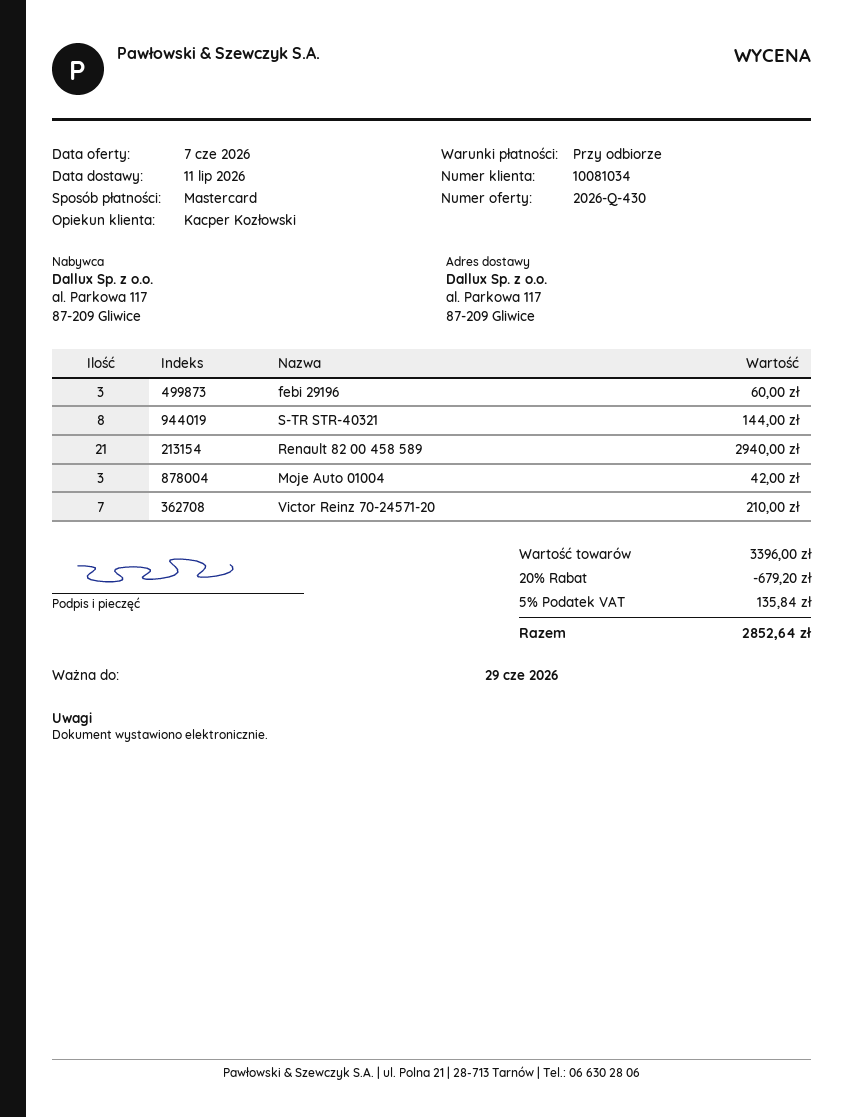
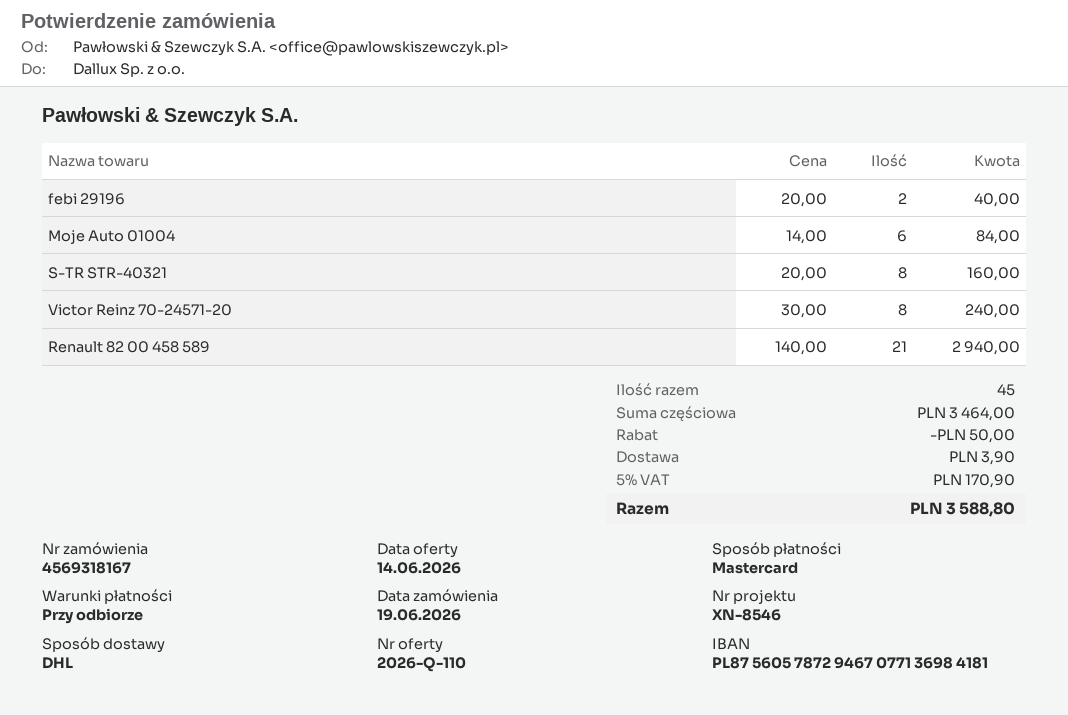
quote number: 2026-Q-430 -> 2026-Q-110
quote date: 2026-06-07 -> 2026-06-14
febi 29196: 3 for 60.00 -> 2 for 40.00
S-TR STR-40321: 8 for 144.00 -> 8 for 160.00
Moje Auto 01004: 3 for 42.00 -> 6 for 84.00
Victor Reinz 70-24571-20: 7 for 210.00 -> 8 for 240.00
subtotal: 3396.00 -> 3464.00
discount: 679.20 -> 50.00
shipping: none -> 3.90
tax: 5% = 135.84 -> 5% = 170.90
total: 2852.64 -> 3588.80

